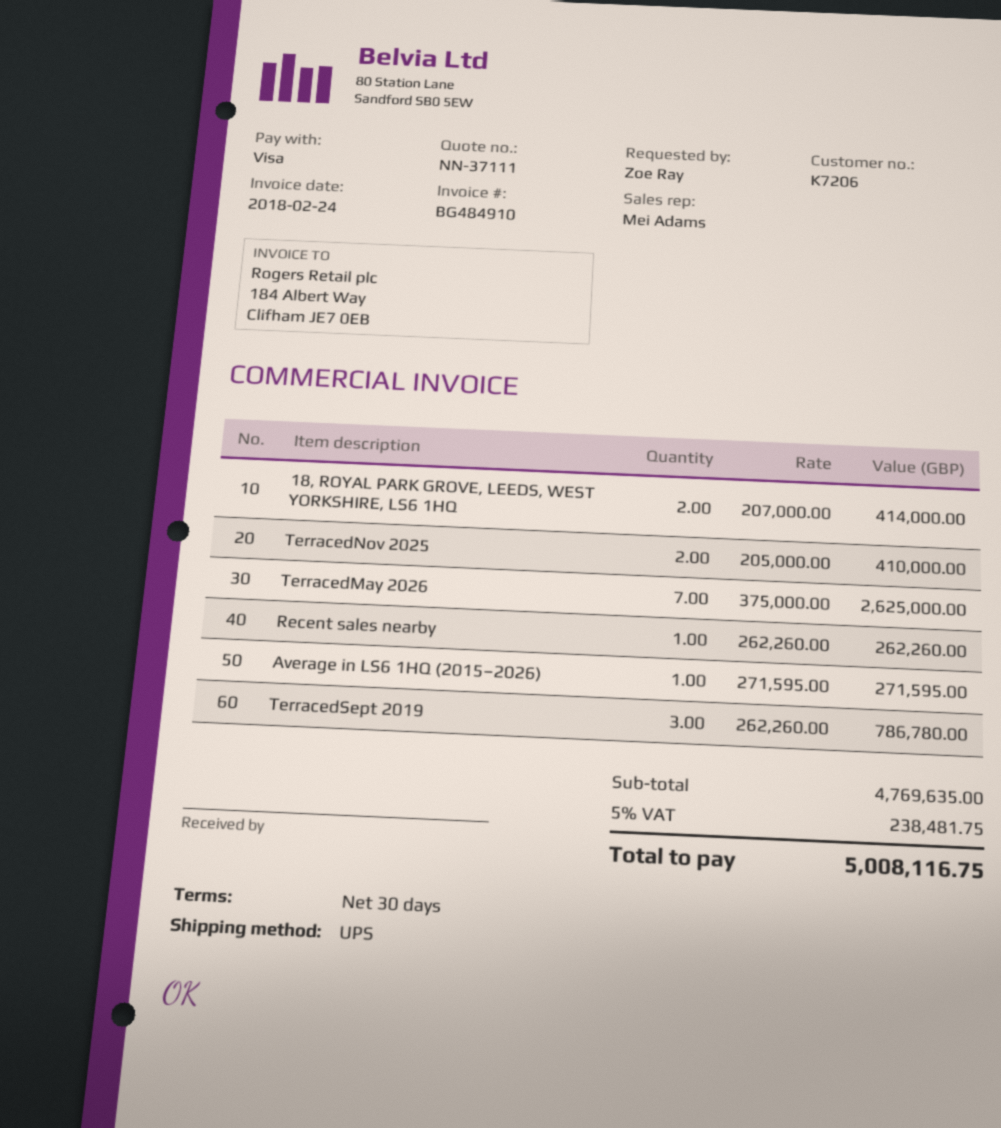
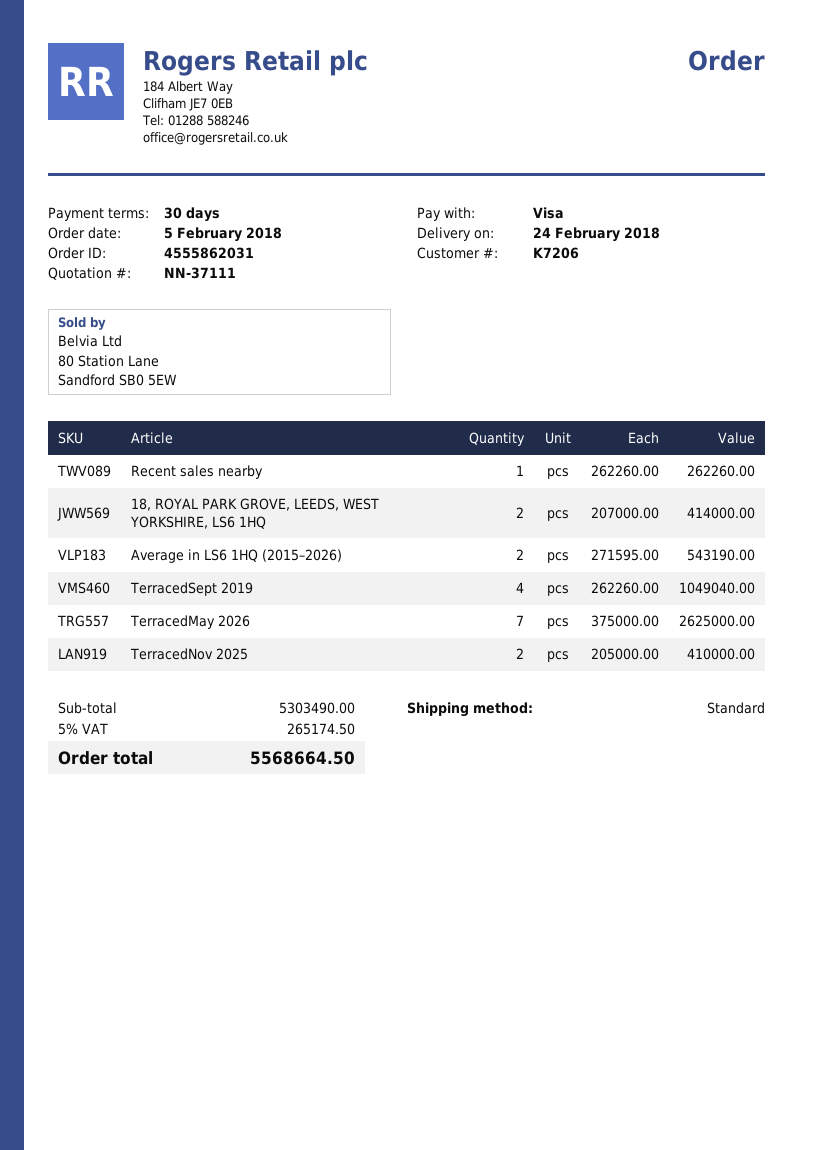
shipping method: UPS -> standard
Average in LS6 1HQ (2015–2026): 1 x 271595.00 = 271595.00 -> 2 x 271595.00 = 543190.00
TerracedSept 2019: 3 x 262260.00 = 786780.00 -> 4 x 262260.00 = 1049040.00
subtotal: 4769635.00 -> 5303490.00
tax: 5% = 238481.75 -> 5% = 265174.50
total: 5008116.75 -> 5568664.50

